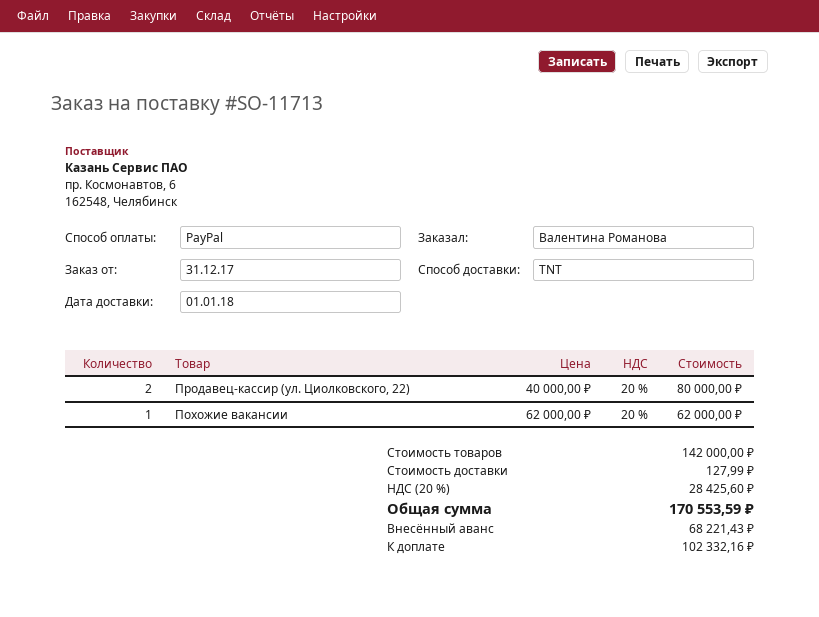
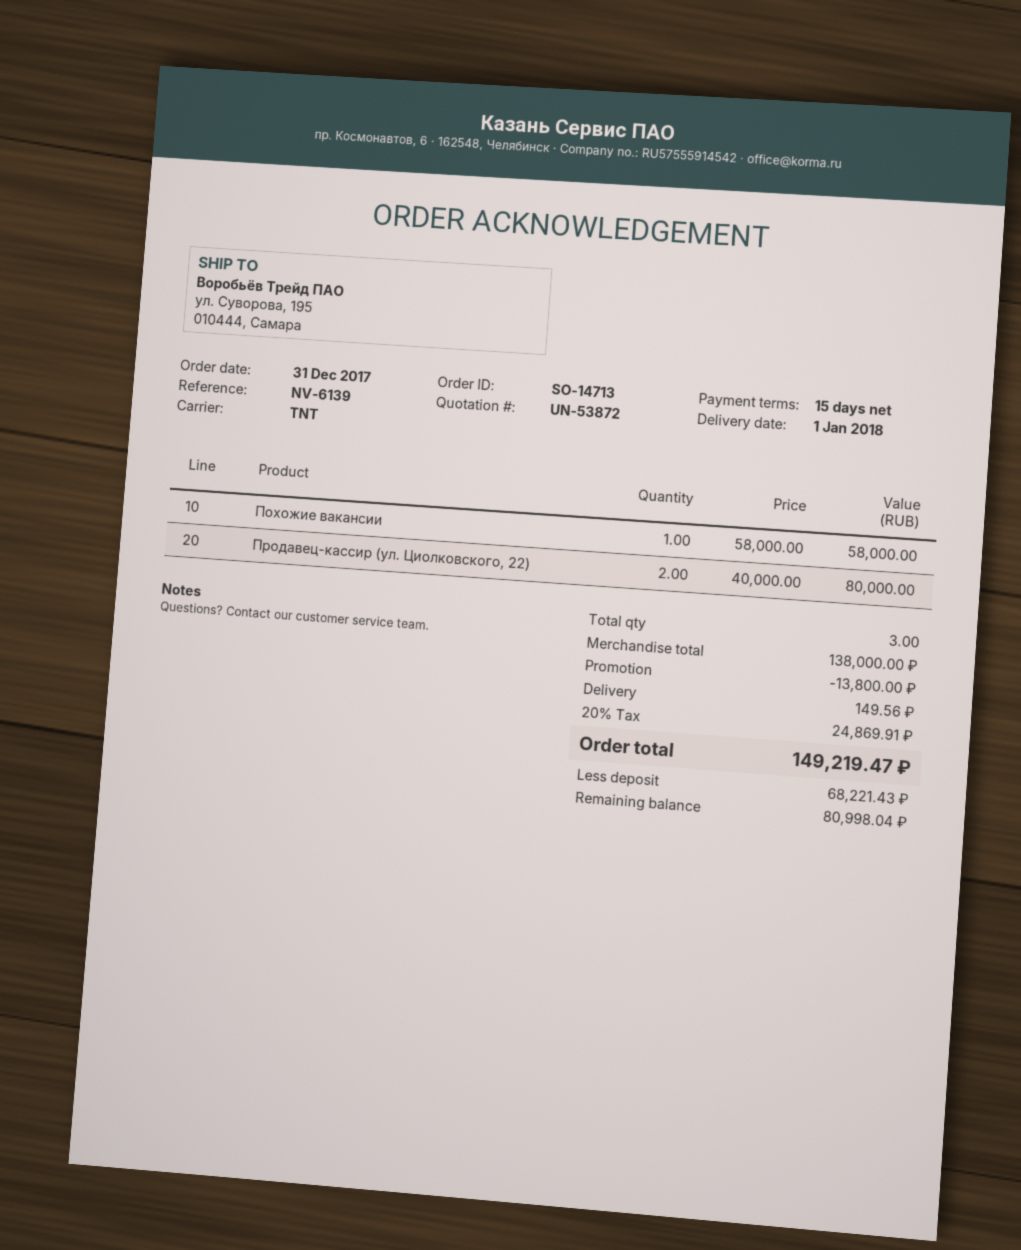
order number: SO-11713 -> SO-14713
Похожие вакансии: 1 x 62000.00 = 62000.00 -> 1 x 58000.00 = 58000.00
subtotal: 142000.00 -> 138000.00
discount: none -> 13800.00
shipping: 127.99 -> 149.56
tax: 20% = 28425.60 -> 20% = 24869.91
total: 170553.59 -> 149219.47
balance: 102332.16 -> 80998.04

